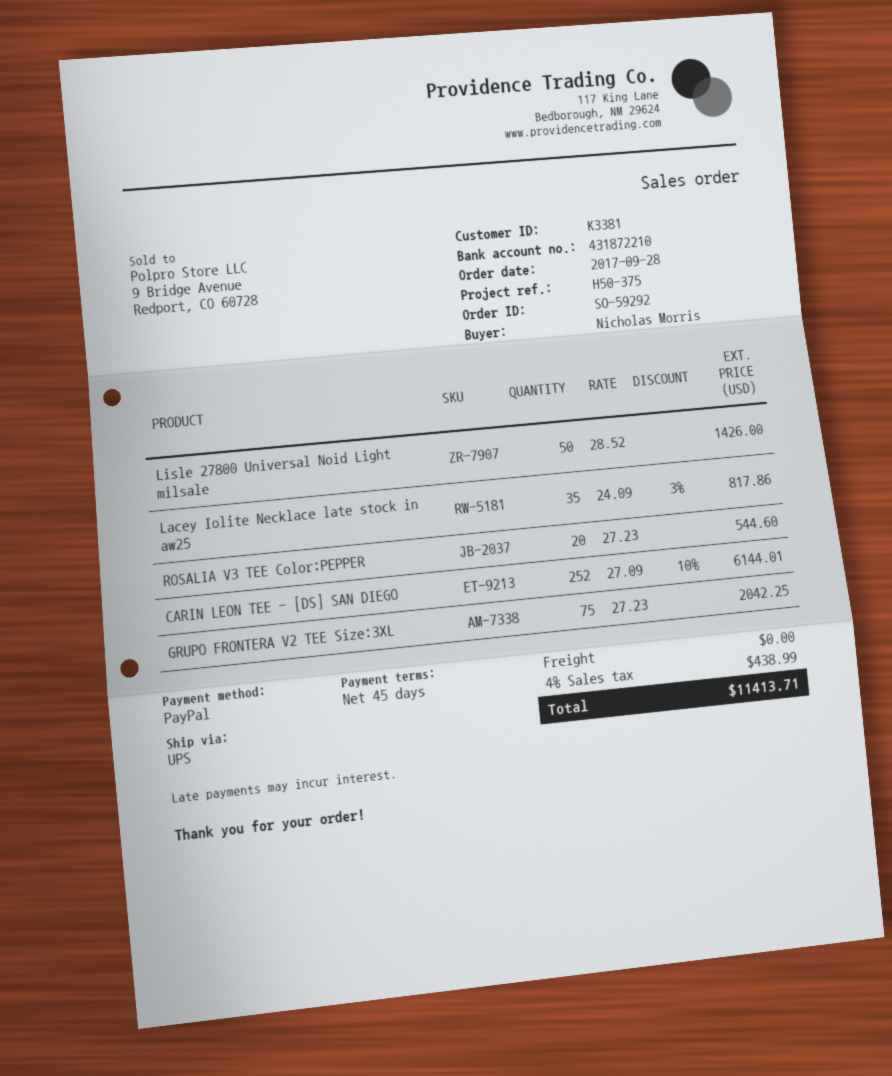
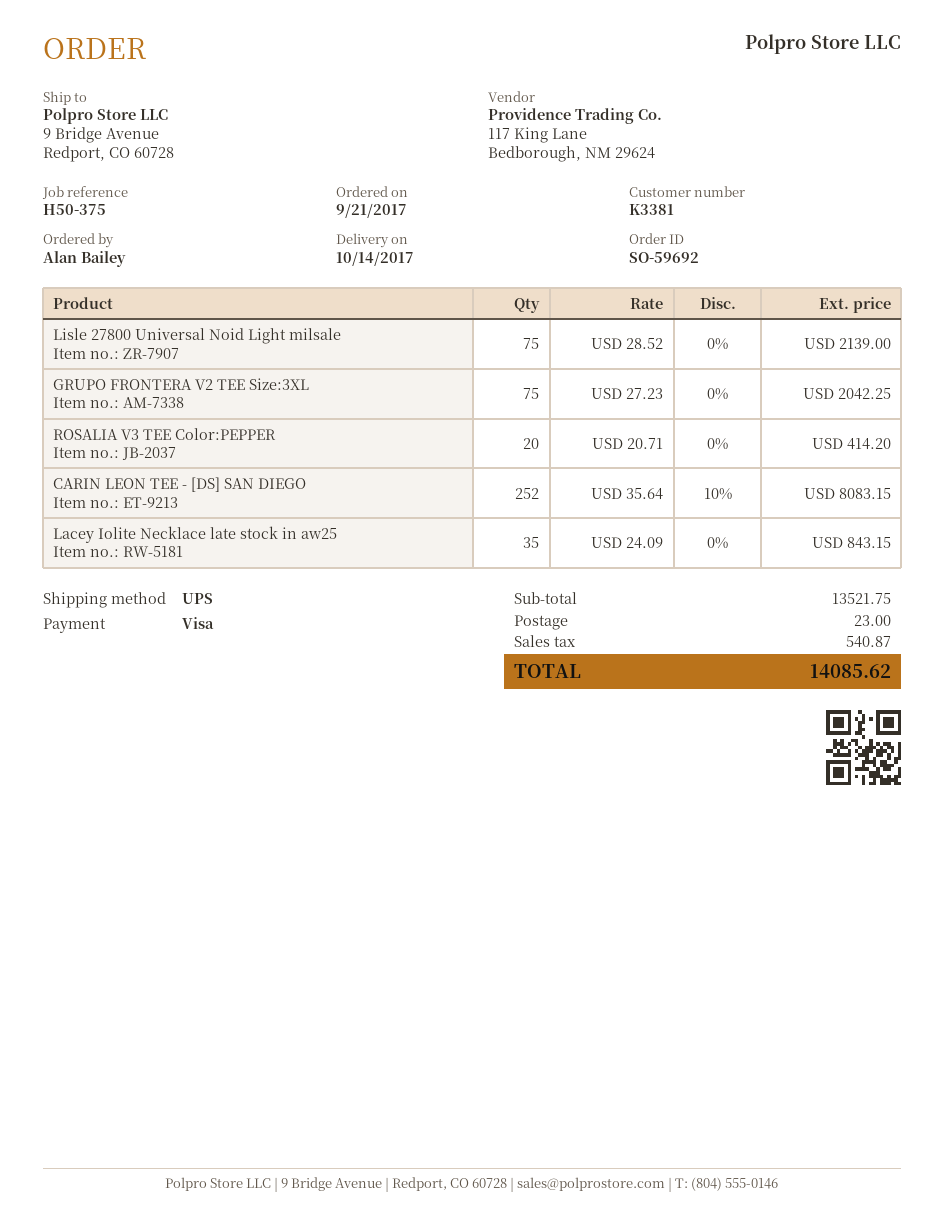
order number: SO-59292 -> SO-59692
order date: 2017-09-28 -> 2017-09-21
ordered by: Nicholas Morris -> Alan Bailey
payment method: PayPal -> Visa
Lisle 27800 Universal Noid Light milsale: 50 x 28.52 = 1426.00 -> 75 x 28.52 = 2139.00
Lacey Iolite Necklace late stock in aw25: 35 x 24.09 - 3% = 817.86 -> 35 x 24.09 = 843.15
ROSALIA V3 TEE Color:PEPPER: 20 x 27.23 = 544.60 -> 20 x 20.71 = 414.20
CARIN LEON TEE - [DS] SAN DIEGO: 252 x 27.09 - 10% = 6144.01 -> 252 x 35.64 - 10% = 8083.15
shipping: 0.00 -> 23.00
tax: 438.99 -> 540.87
total: 11413.71 -> 14085.62

